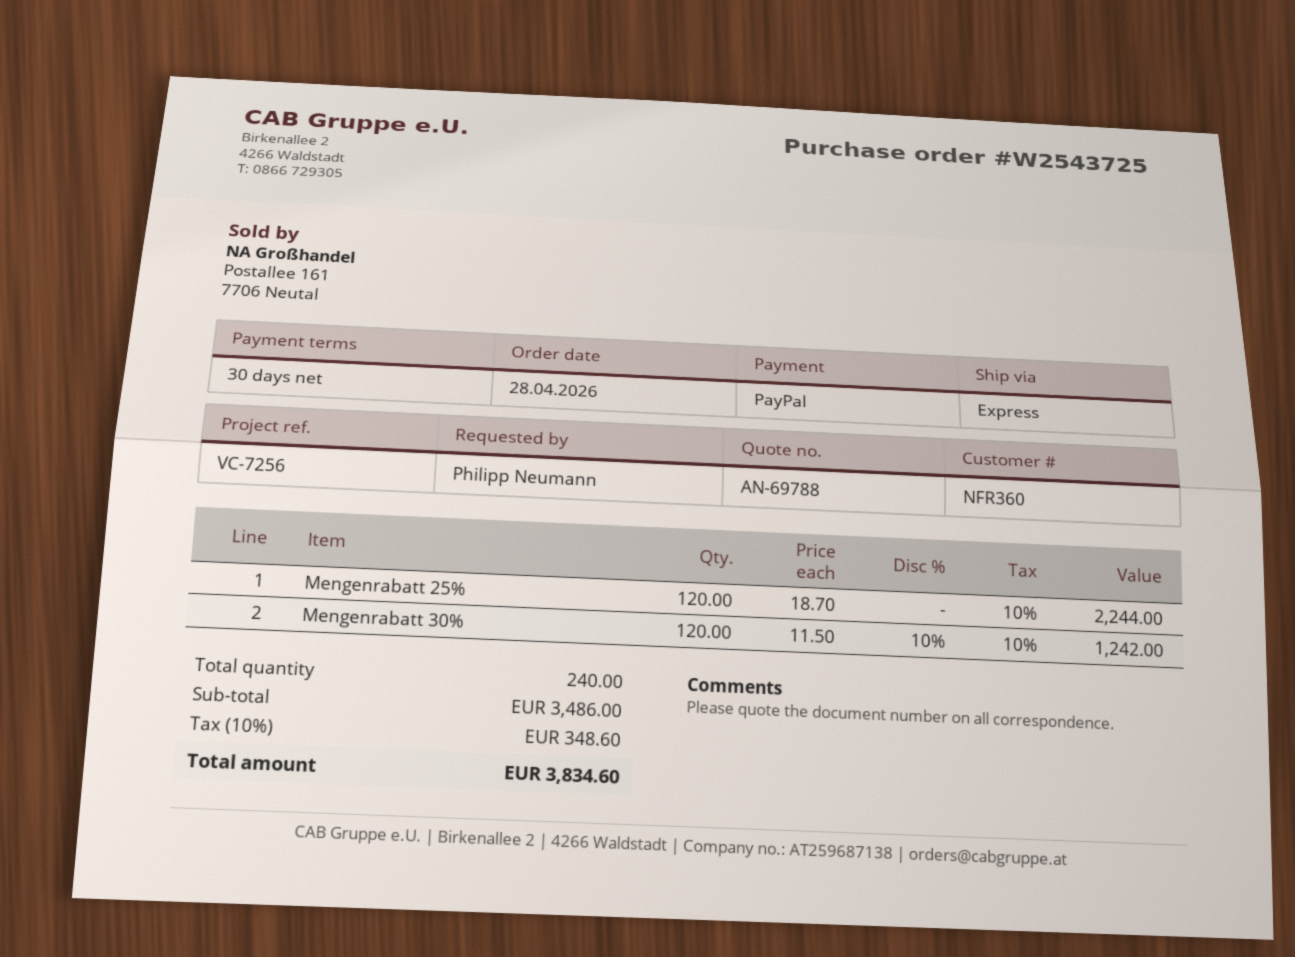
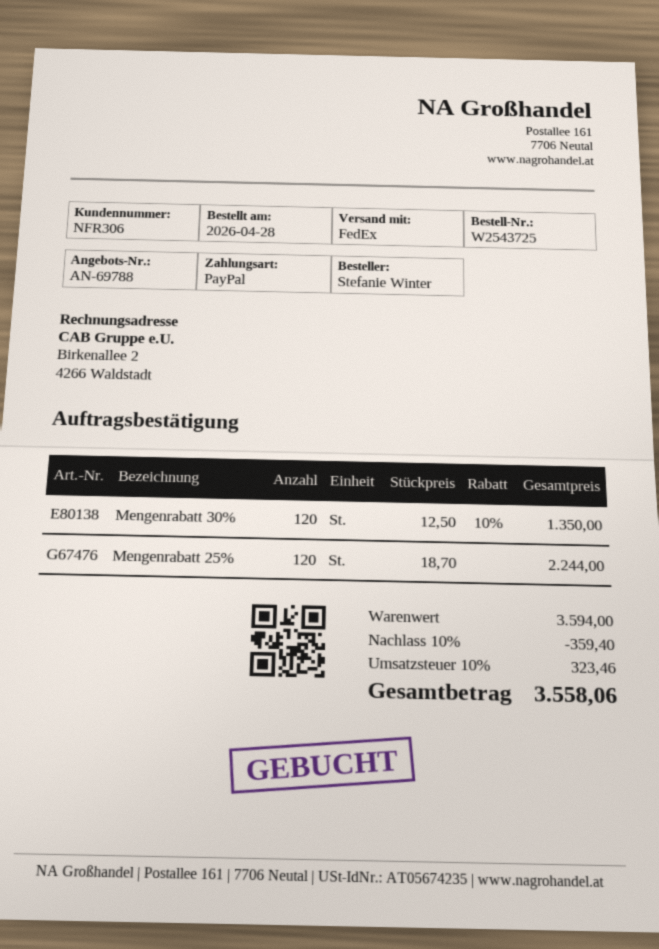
customer number: NFR360 -> NFR306
ordered by: Philipp Neumann -> Stefanie Winter
shipping method: express -> FedEx
Mengenrabatt 30%: 120 x 11.50 - 10% = 1242.00 -> 120 x 12.50 - 10% = 1350.00
subtotal: 3486.00 -> 3594.00
discount: none -> 10% = 359.40
tax: 10% = 348.60 -> 10% = 323.46
total: 3834.60 -> 3558.06

